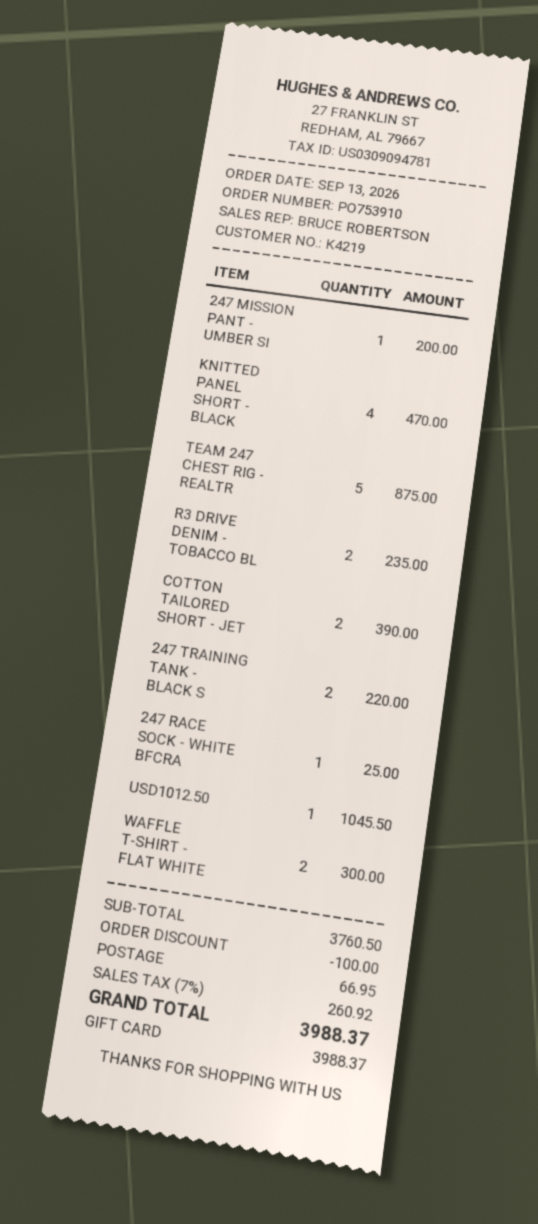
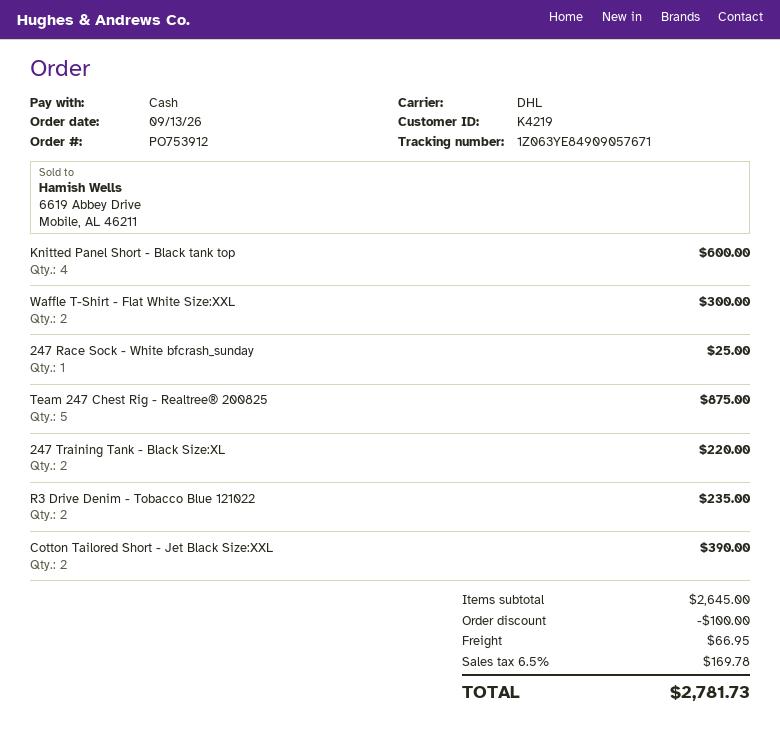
order number: PO753910 -> PO753912
payment method: gift card -> cash
247 MISSION PANT - UMBER SI: 1 for 200.00 -> none
KNITTED PANEL SHORT - BLACK: 4 for 470.00 -> 4 for 600.00
USD1012.50: 1 for 1045.50 -> none
subtotal: 3760.50 -> 2645.00
tax: 7% = 260.92 -> 6.5% = 169.78
total: 3988.37 -> 2781.73

